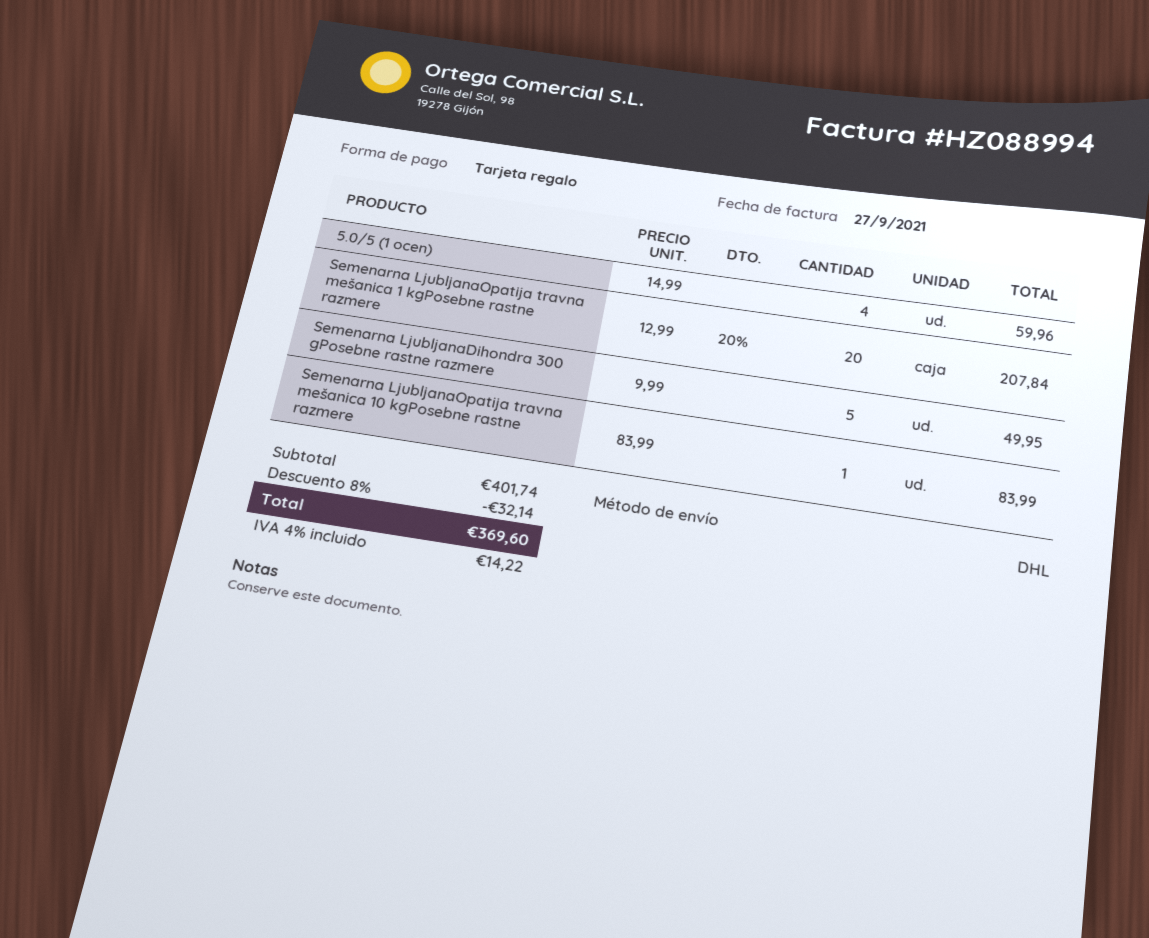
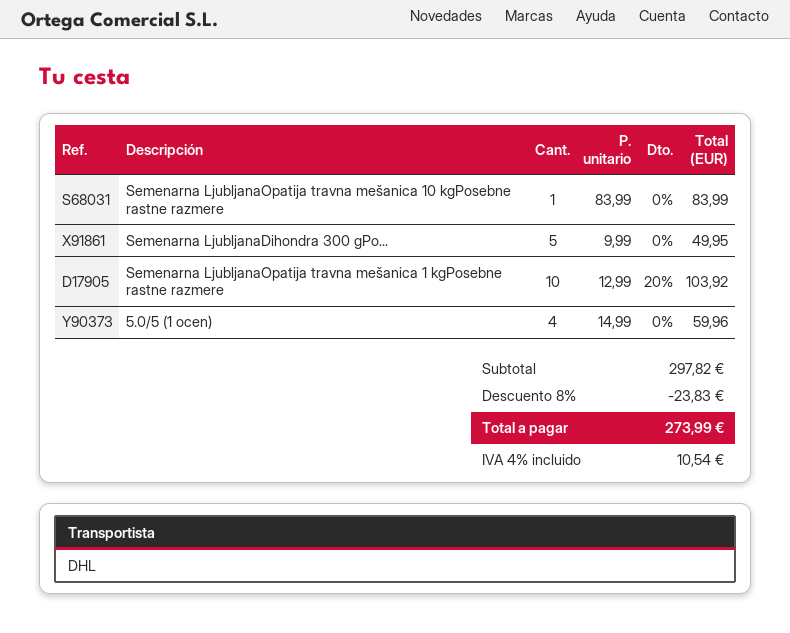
Semenarna LjubljanaOpatija travna mešanica 1 kgPosebne rastne razmere: 20 x 12.99 - 20% = 207.84 -> 10 x 12.99 - 20% = 103.92
subtotal: 401.74 -> 297.82
discount: 8% = 32.14 -> 8% = 23.83
tax: 4% = 14.22 -> 4% = 10.54
total: 369.60 -> 273.99

